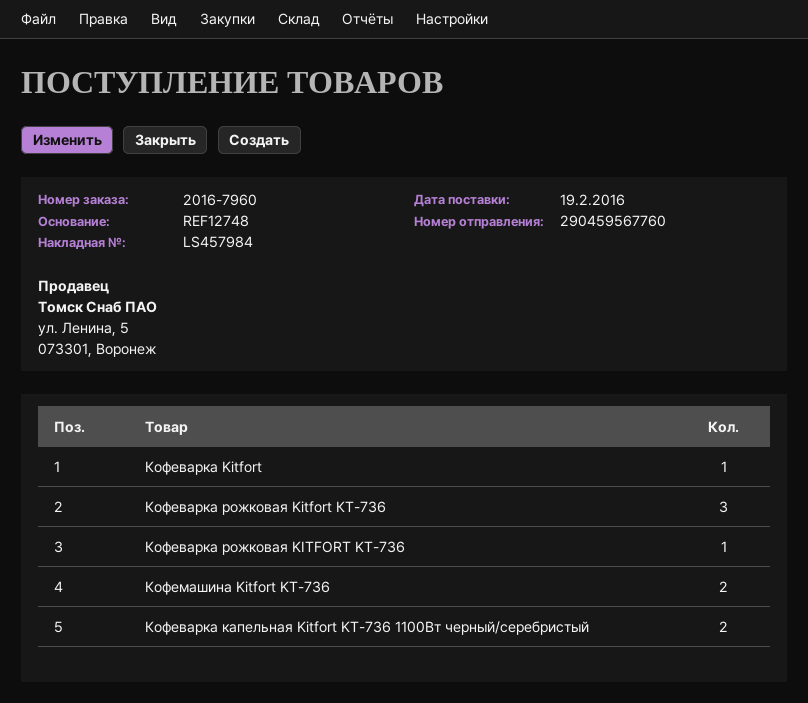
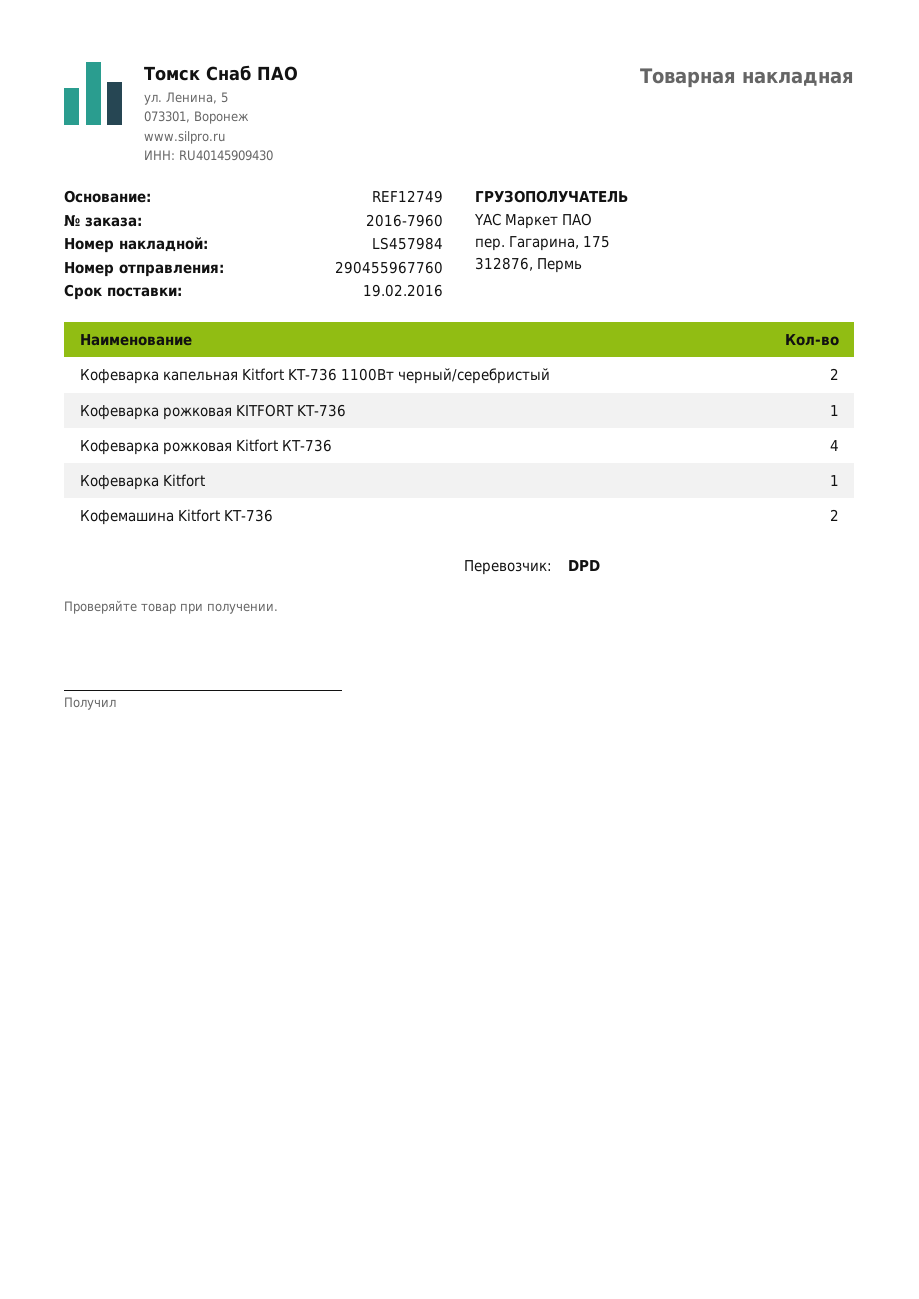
reference: REF12748 -> REF12749
tracking number: 290459567760 -> 290455967760
Кофеварка рожковая Kitfort КТ-736: 3 -> 4

